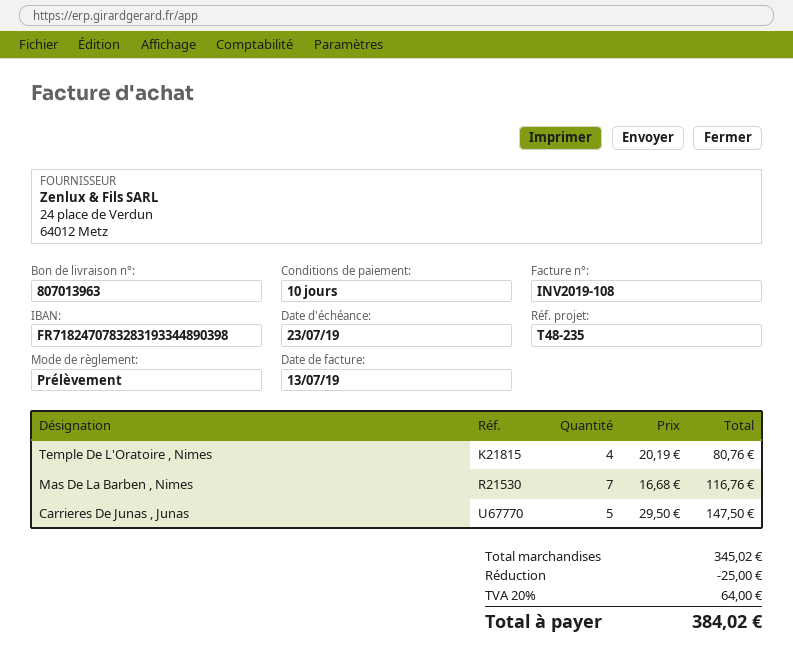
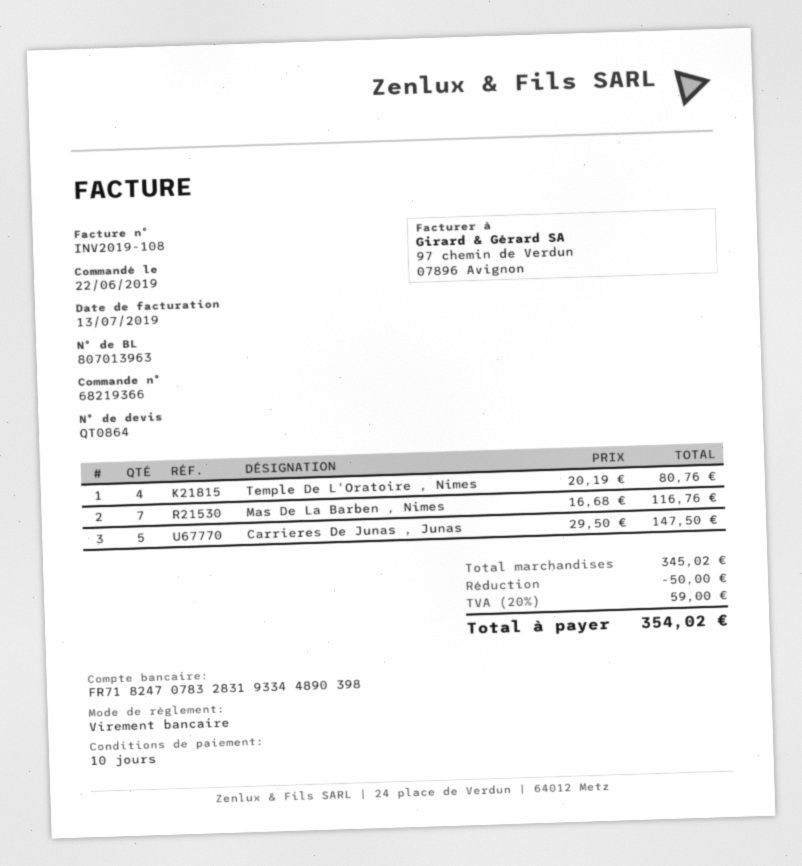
payment method: direct debit -> bank transfer
discount: 25.00 -> 50.00
tax: 20% = 64.00 -> 20% = 59.00
total: 384.02 -> 354.02

